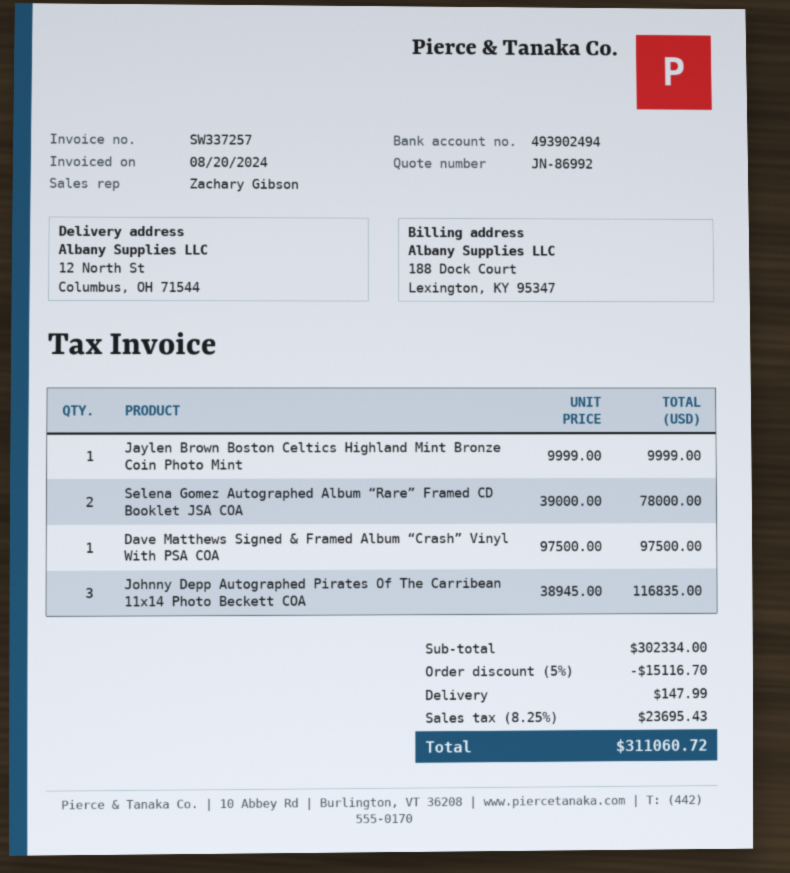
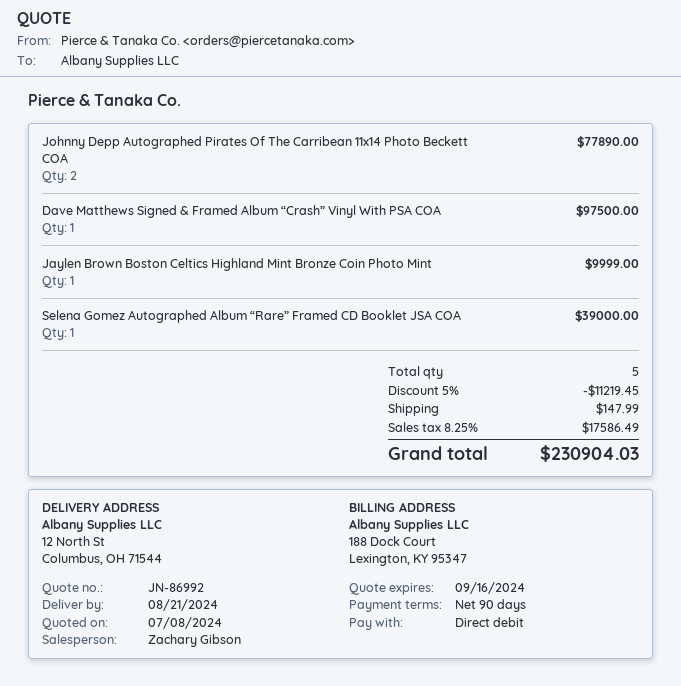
Selena Gomez Autographed Album “Rare” Framed CD Booklet JSA COA: 2 for 78000.00 -> 1 for 39000.00
Johnny Depp Autographed Pirates Of The Carribean 11x14 Photo Beckett COA: 3 for 116835.00 -> 2 for 77890.00
discount: 5% = 15116.70 -> 5% = 11219.45
tax: 8.25% = 23695.43 -> 8.25% = 17586.49
total: 311060.72 -> 230904.03

